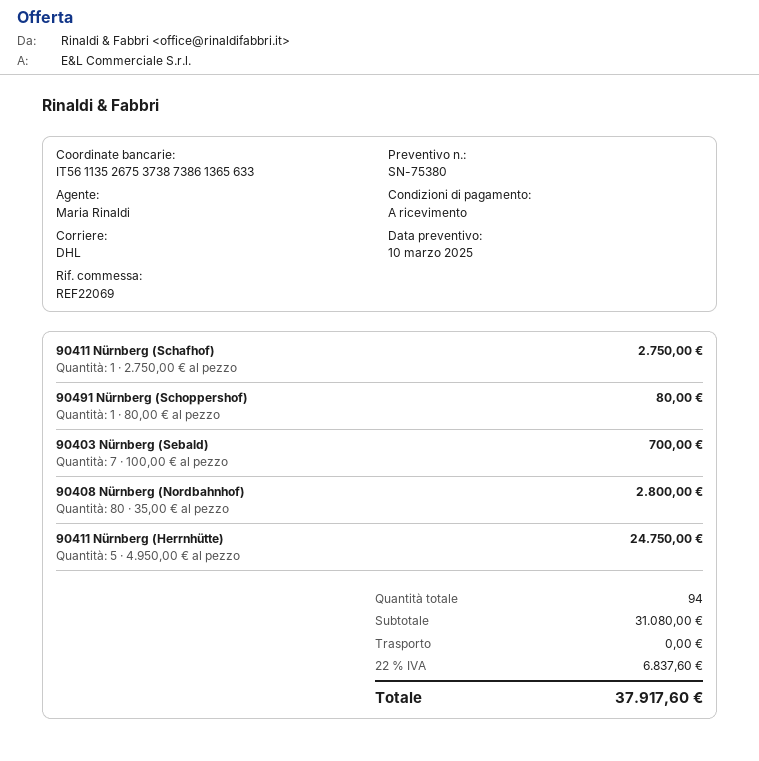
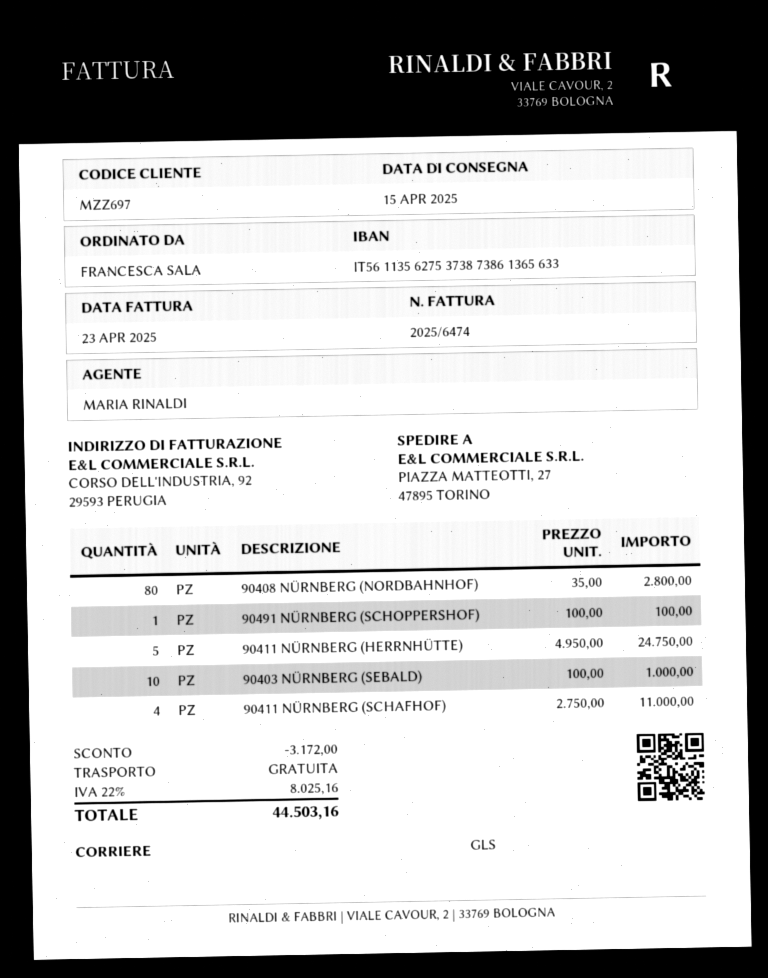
bank account: IT5611352675373873861365633 -> IT5611356275373873861365633
shipping method: DHL -> GLS
90411 Nürnberg (Schafhof): 1 x 2750.00 = 2750.00 -> 4 x 2750.00 = 11000.00
90491 Nürnberg (Schoppershof): 1 x 80.00 = 80.00 -> 1 x 100.00 = 100.00
90403 Nürnberg (Sebald): 7 x 100.00 = 700.00 -> 10 x 100.00 = 1000.00
discount: none -> 3172.00
tax: 22% = 6837.60 -> 22% = 8025.16
total: 37917.60 -> 44503.16

